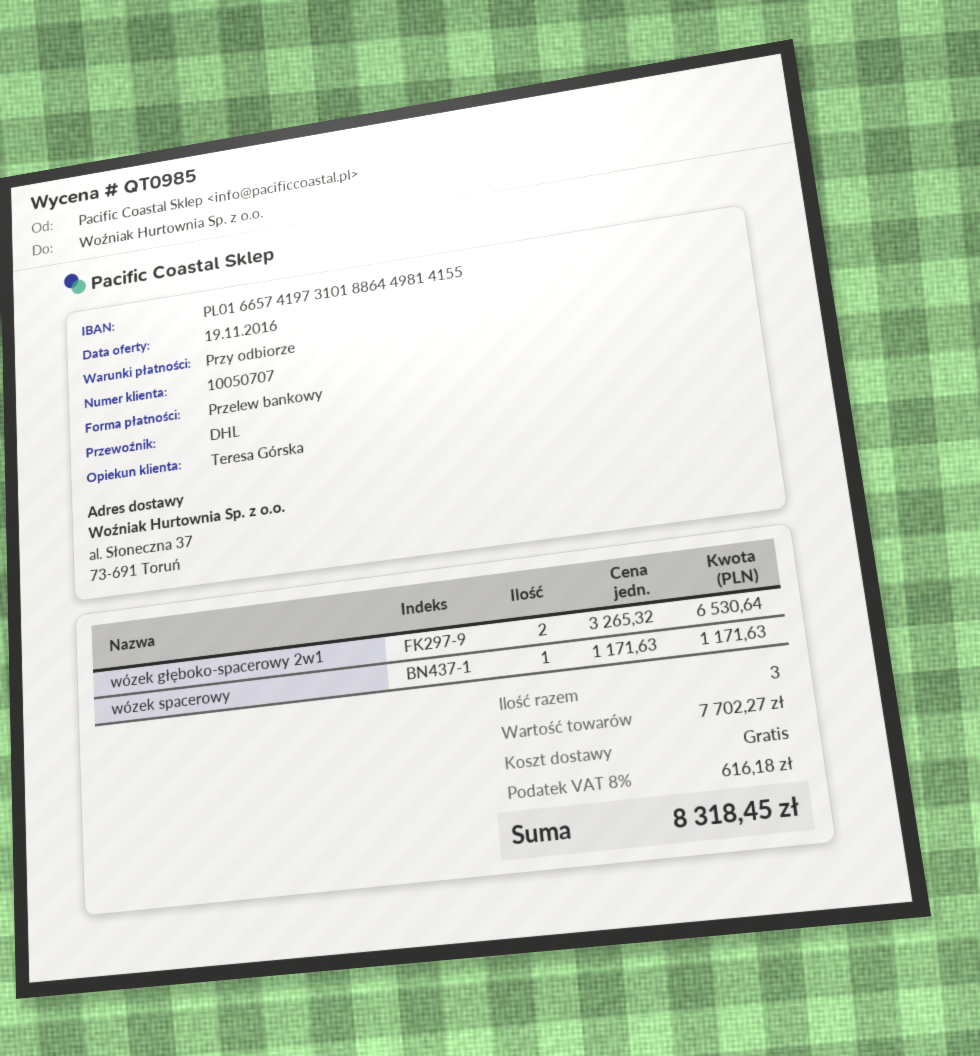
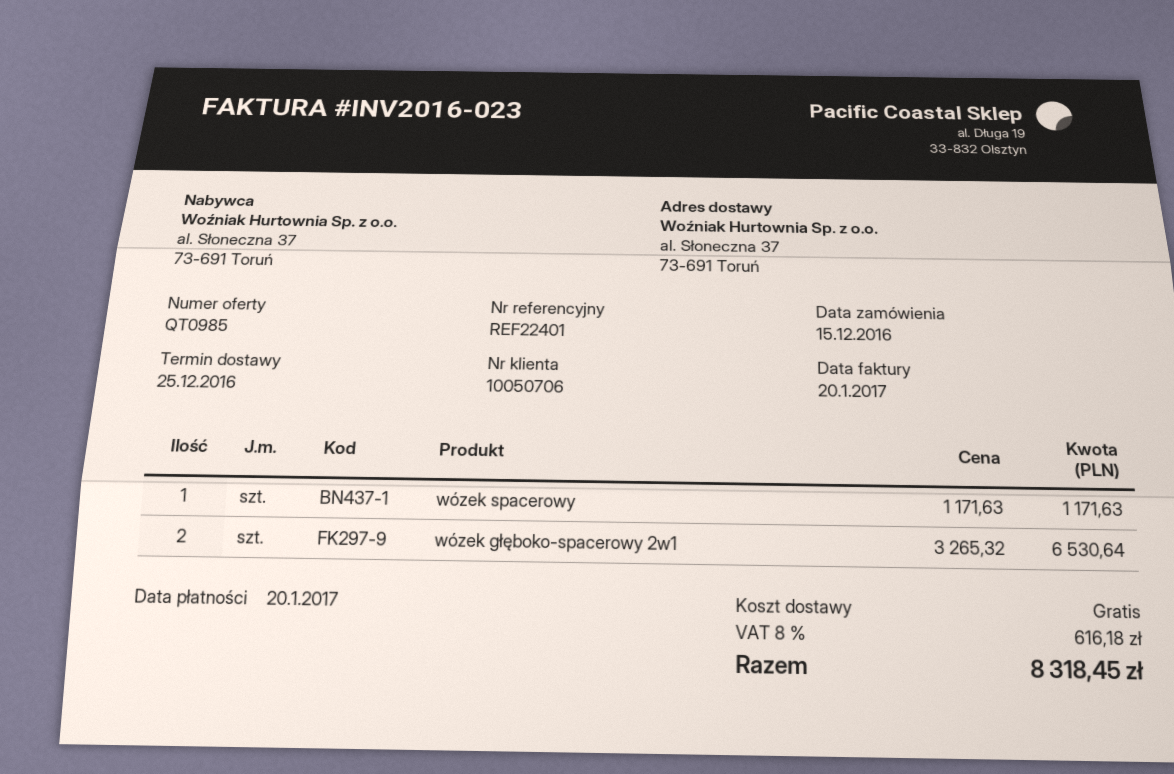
customer number: 10050707 -> 10050706

